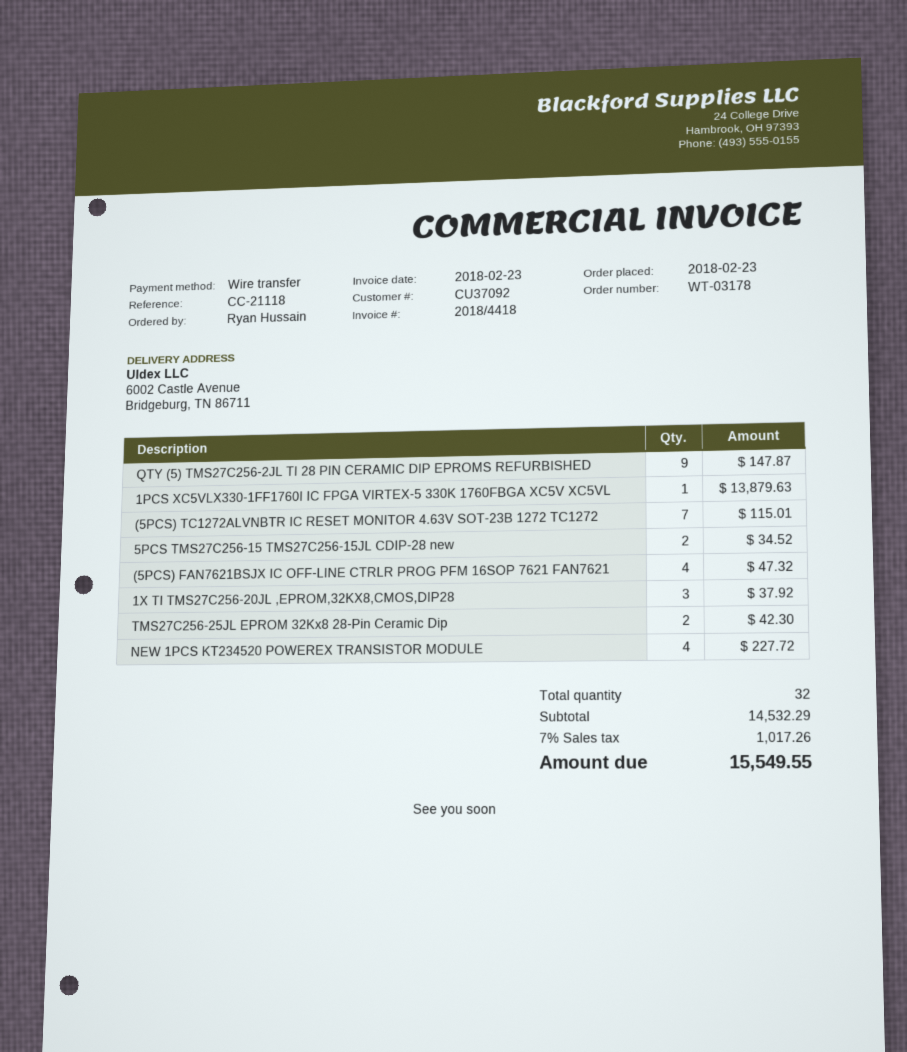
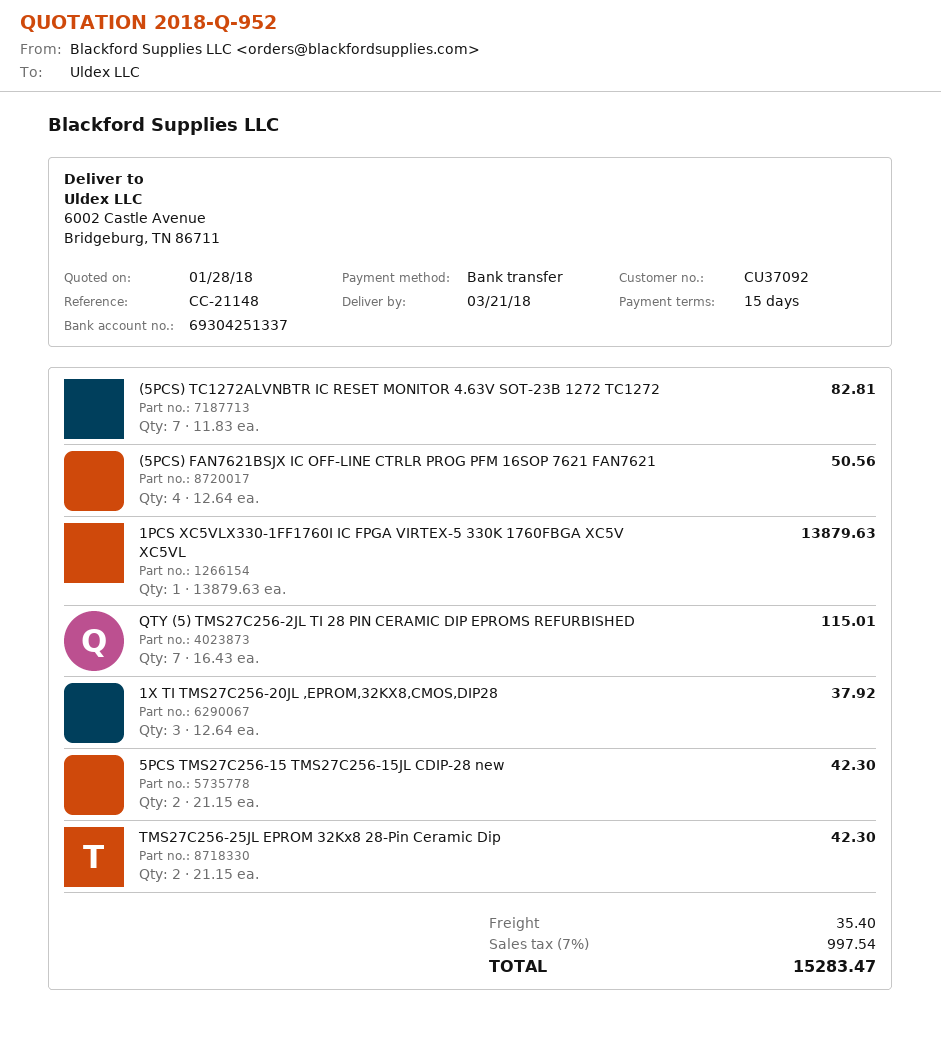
reference: CC-21118 -> CC-21148
QTY (5) TMS27C256-2JL TI 28 PIN CERAMIC DIP EPROMS REFURBISHED: 9 for 147.87 -> 7 for 115.01
(5PCS) TC1272ALVNBTR IC RESET MONITOR 4.63V SOT-23B 1272 TC1272: 7 for 115.01 -> 7 for 82.81
5PCS TMS27C256-15 TMS27C256-15JL CDIP-28 new: 2 for 34.52 -> 2 for 42.30
(5PCS) FAN7621BSJX IC OFF-LINE CTRLR PROG PFM 16SOP 7621 FAN7621: 4 for 47.32 -> 4 for 50.56
NEW 1PCS KT234520 POWEREX TRANSISTOR MODULE: 4 for 227.72 -> none
shipping: none -> 35.40
tax: 7% = 1017.26 -> 7% = 997.54
total: 15549.55 -> 15283.47

